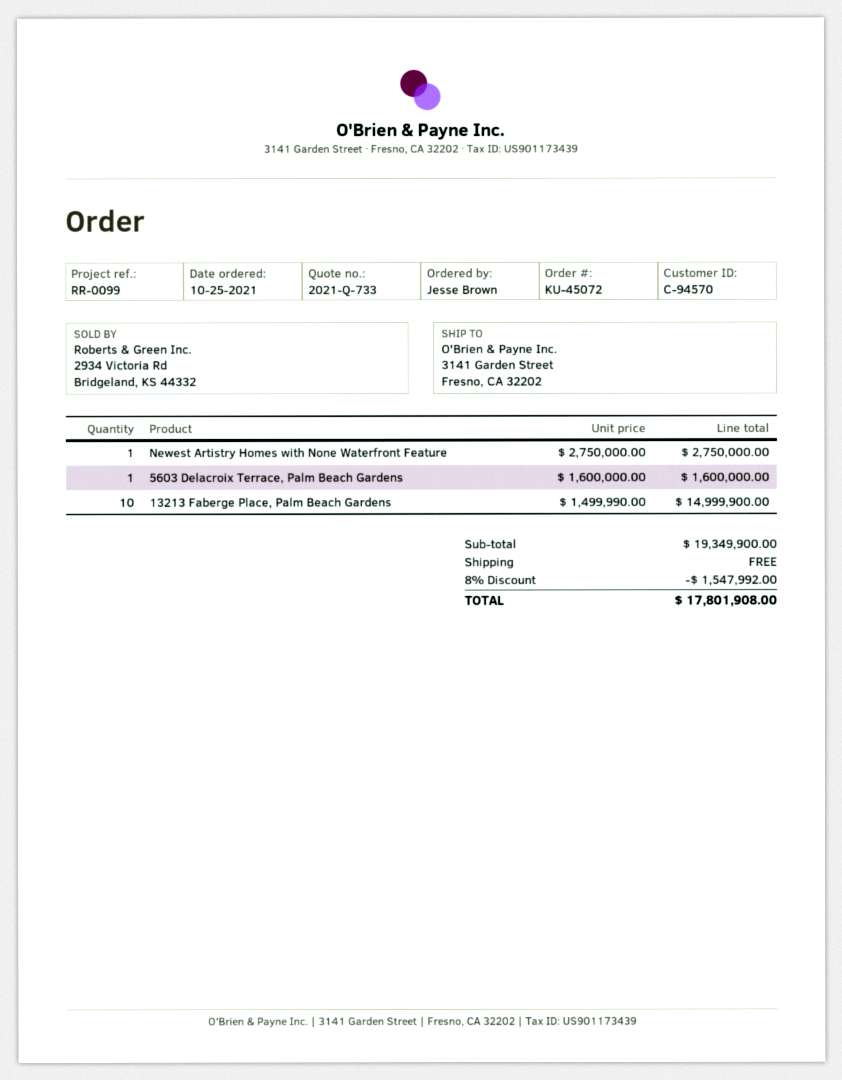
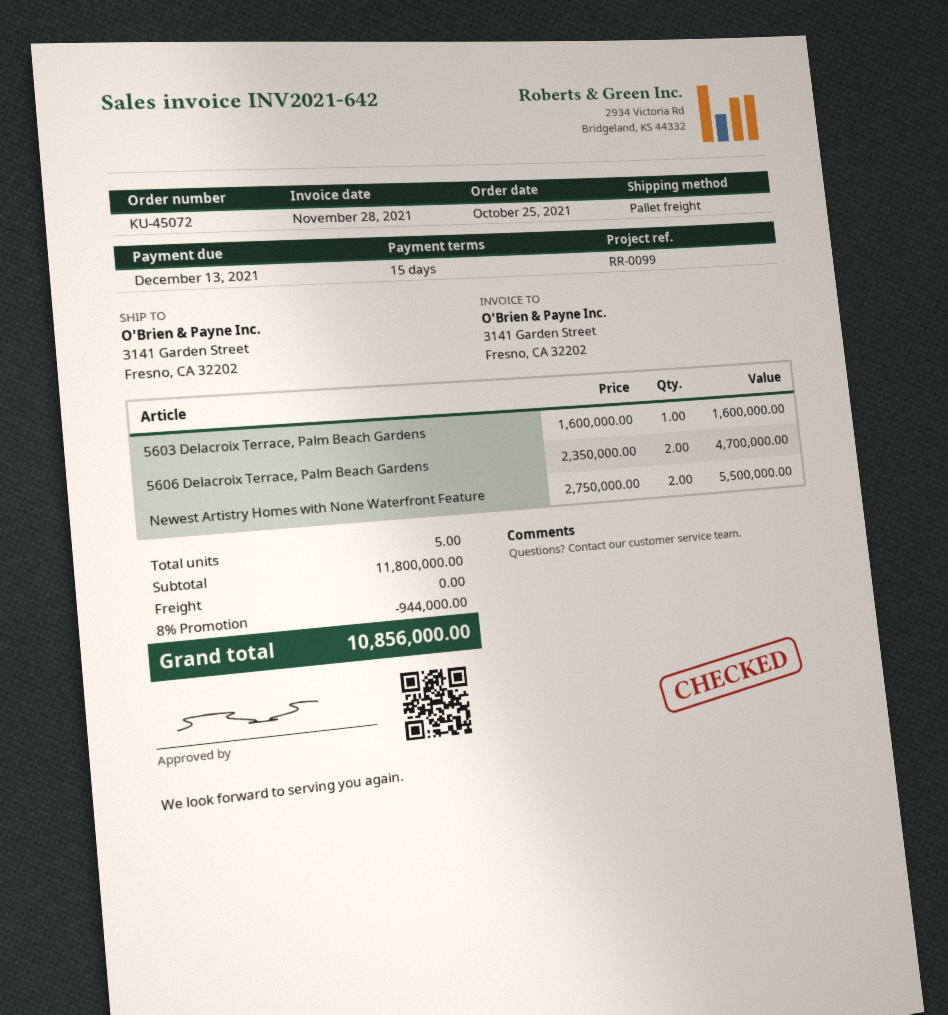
Newest Artistry Homes with None Waterfront Feature: 1 x 2750000.00 = 2750000.00 -> 2 x 2750000.00 = 5500000.00
13213 Faberge Place, Palm Beach Gardens: 10 x 1499990.00 = 14999900.00 -> none
5606 Delacroix Terrace, Palm Beach Gardens: none -> 2 x 2350000.00 = 4700000.00
subtotal: 19349900.00 -> 11800000.00
discount: 8% = 1547992.00 -> 8% = 944000.00
total: 17801908.00 -> 10856000.00

